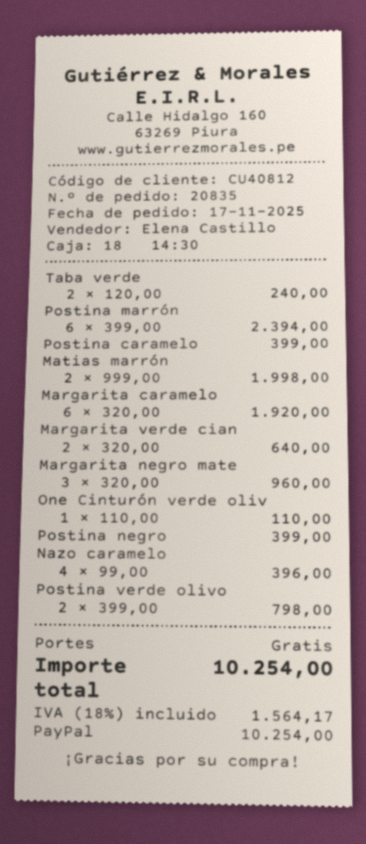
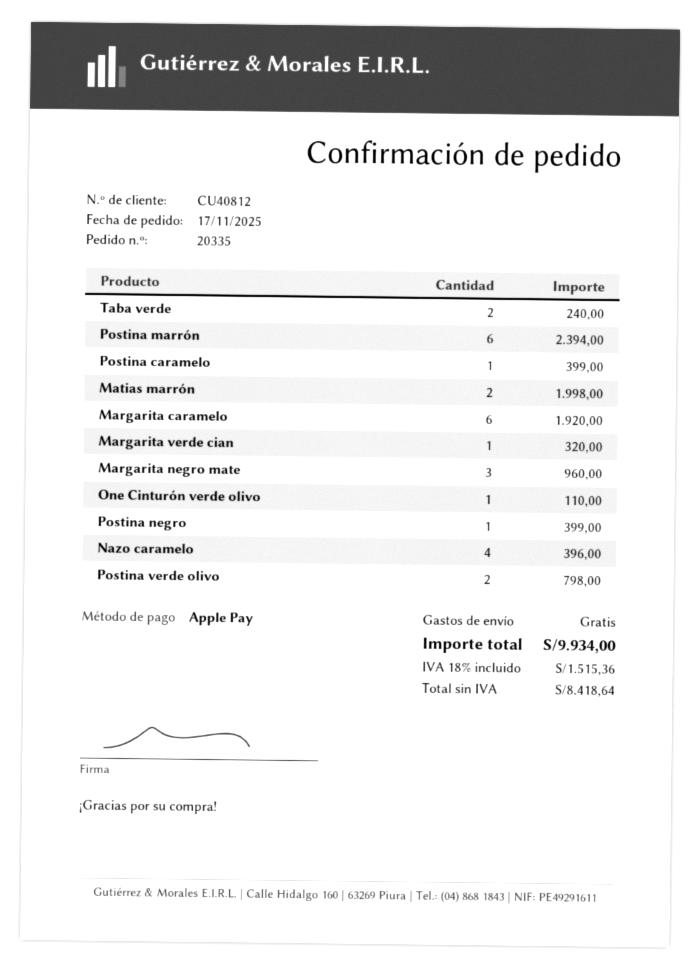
order number: 20835 -> 20335
payment method: PayPal -> Apple Pay
Margarita verde cian: 2 for 640.00 -> 1 for 320.00
tax: 18% = 1564.17 -> 18% = 1515.36
total: 10254.00 -> 9934.00

